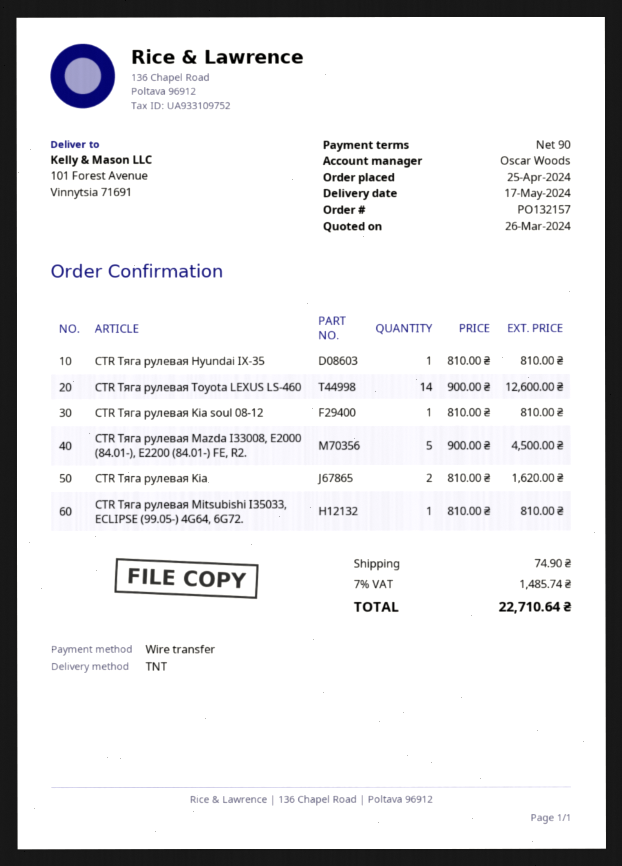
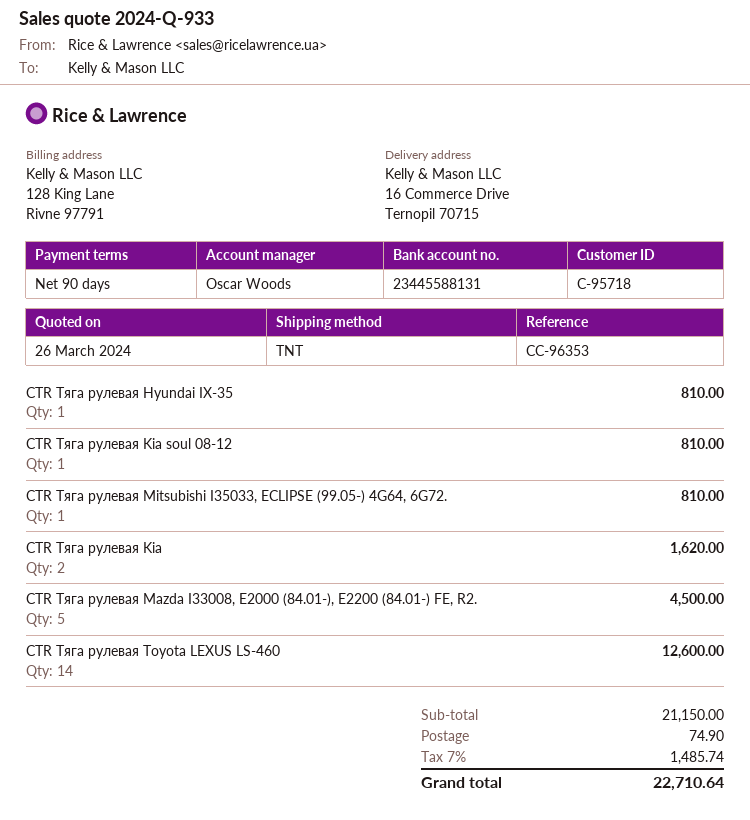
ship to: 101 Forest Avenue, Vinnytsia 71691 -> 16 Commerce Drive, Ternopil 70715

